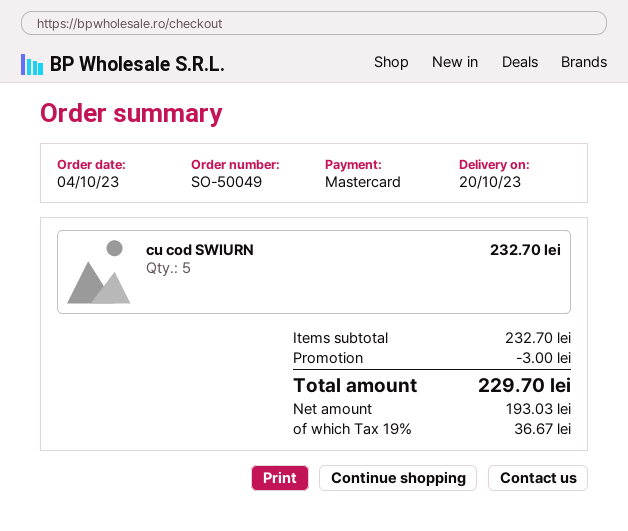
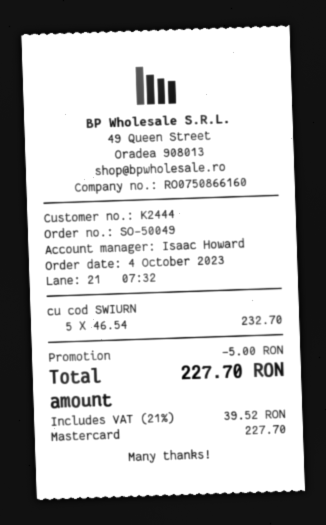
discount: 3.00 -> 5.00
tax: 19% = 36.67 -> 21% = 39.52
total: 229.70 -> 227.70

